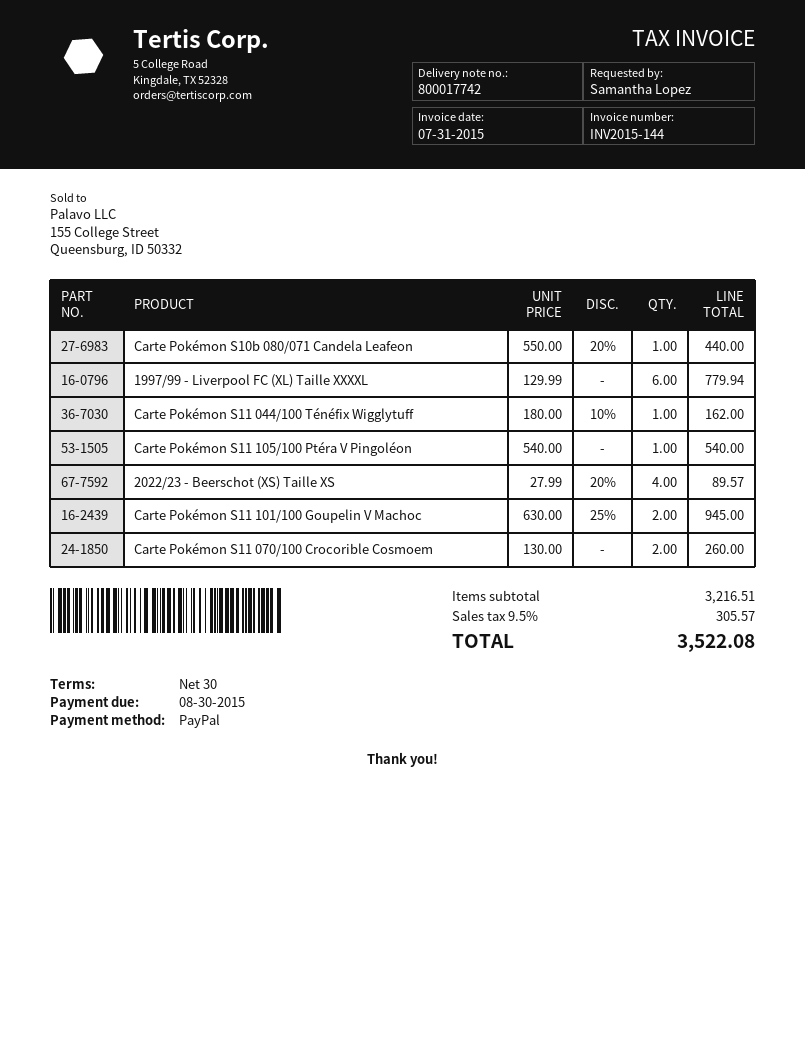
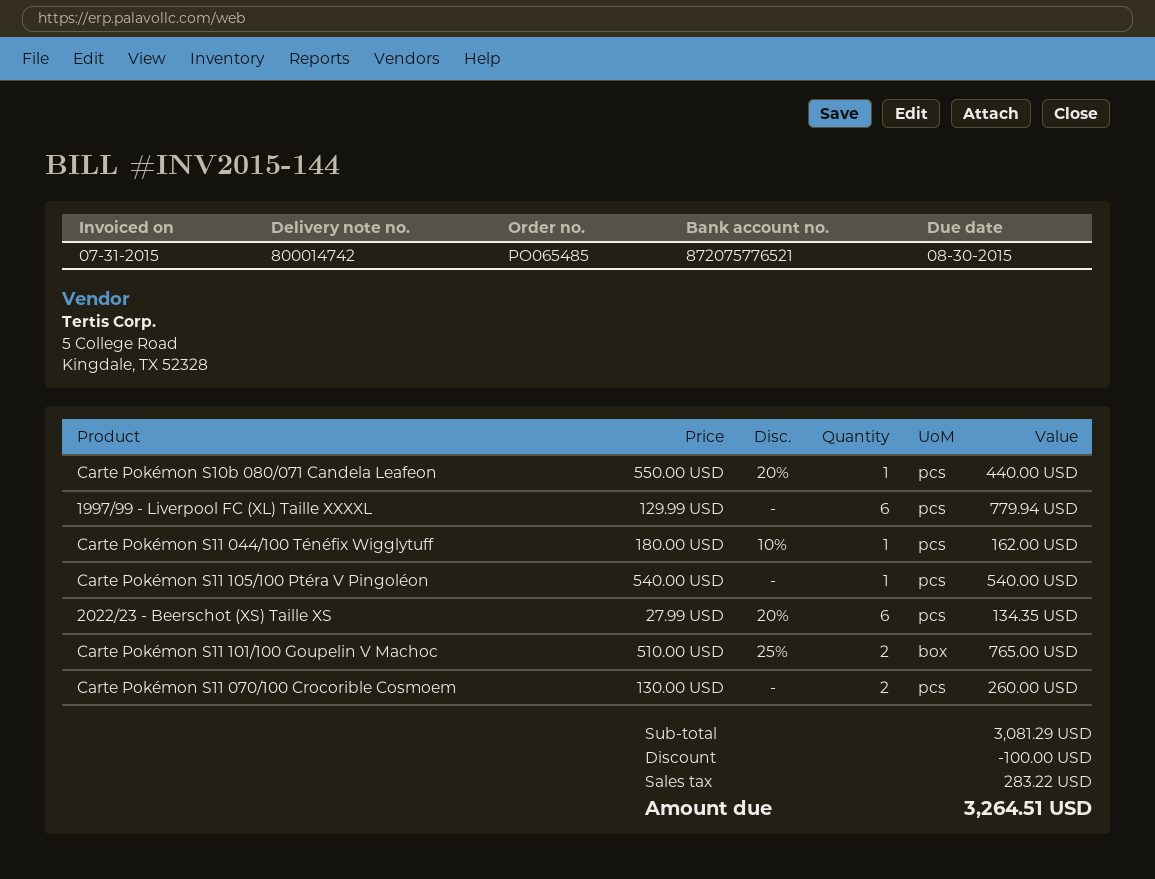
delivery note number: 800017742 -> 800014742
2022/23 - Beerschot (XS) Taille XS: 4 x 27.99 - 20% = 89.57 -> 6 x 27.99 - 20% = 134.35
Carte Pokémon S11 101/100 Goupelin V Machoc: 2 x 630.00 - 25% = 945.00 -> 2 x 510.00 - 25% = 765.00
subtotal: 3216.51 -> 3081.29
discount: none -> 100.00
tax: 305.57 -> 283.22
total: 3522.08 -> 3264.51

